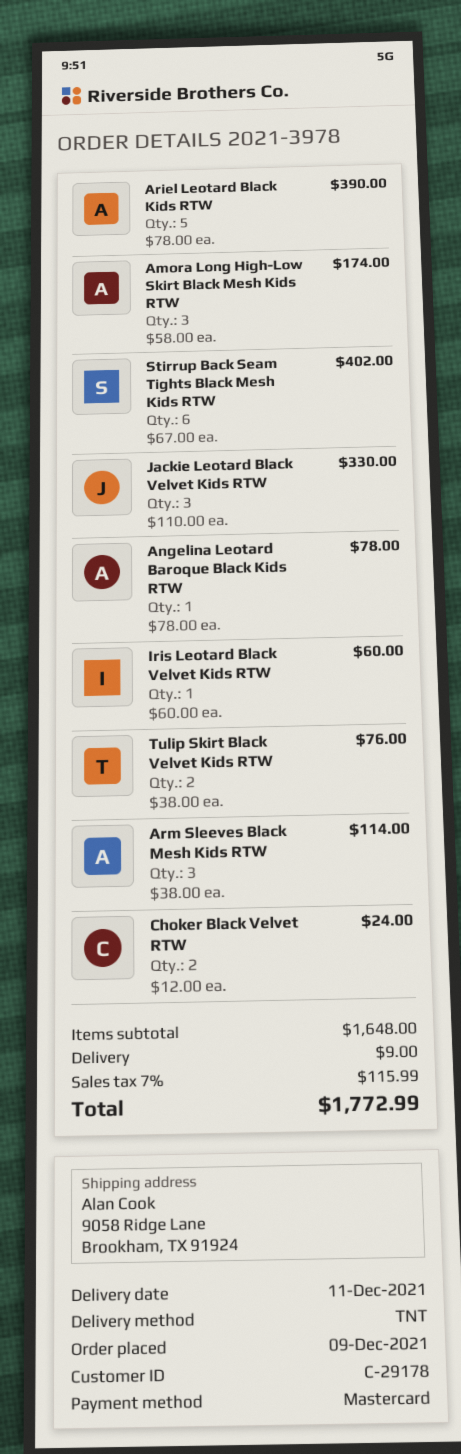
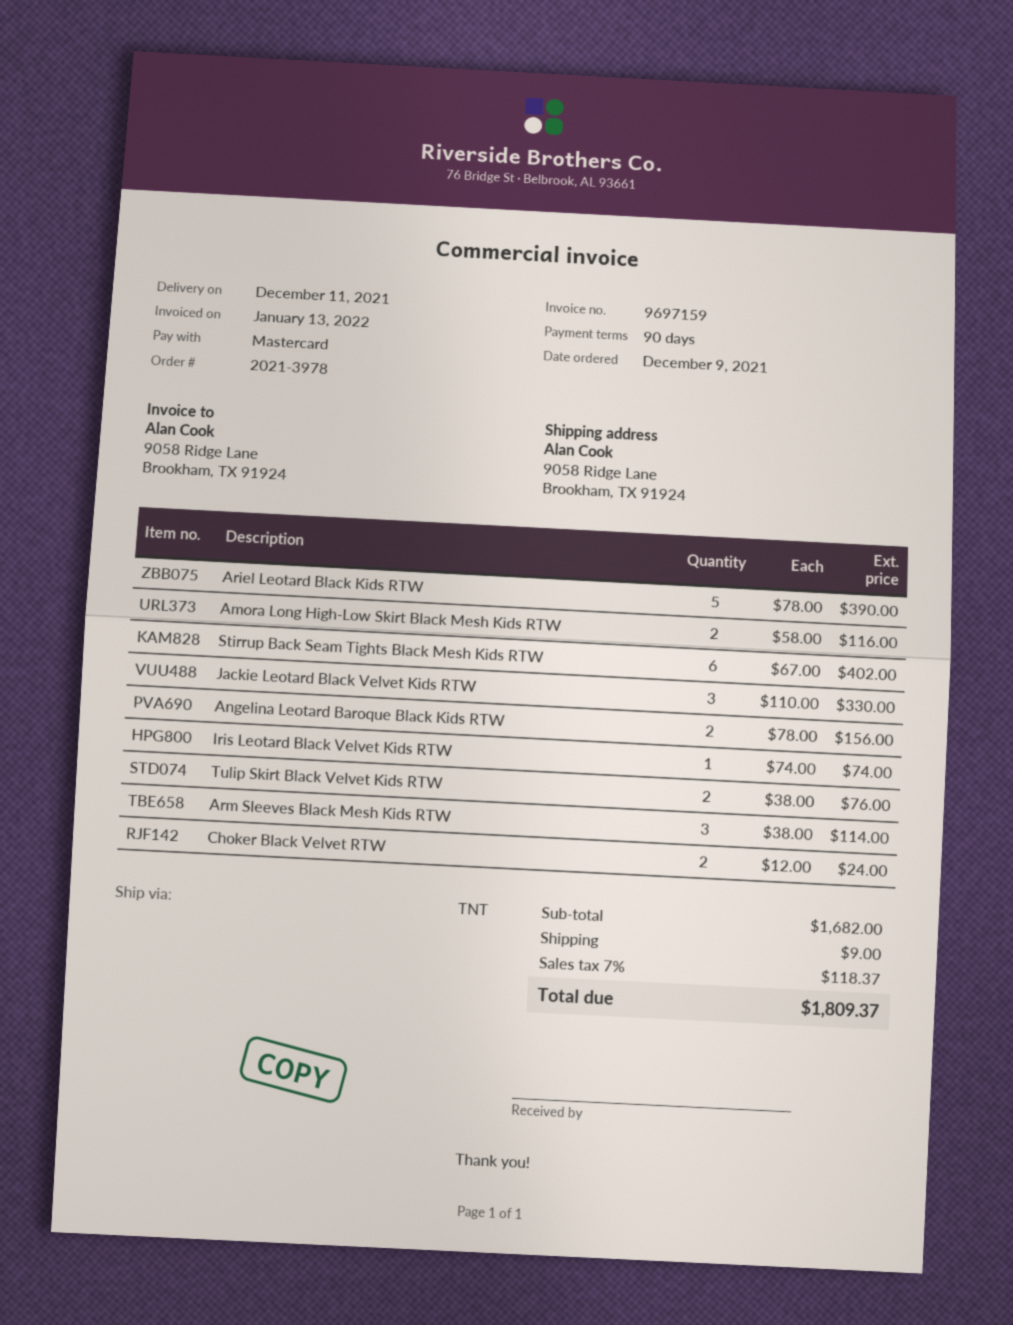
Amora Long High-Low Skirt Black Mesh Kids RTW: 3 x 58.00 = 174.00 -> 2 x 58.00 = 116.00
Angelina Leotard Baroque Black Kids RTW: 1 x 78.00 = 78.00 -> 2 x 78.00 = 156.00
Iris Leotard Black Velvet Kids RTW: 1 x 60.00 = 60.00 -> 1 x 74.00 = 74.00
subtotal: 1648.00 -> 1682.00
tax: 7% = 115.99 -> 7% = 118.37
total: 1772.99 -> 1809.37

